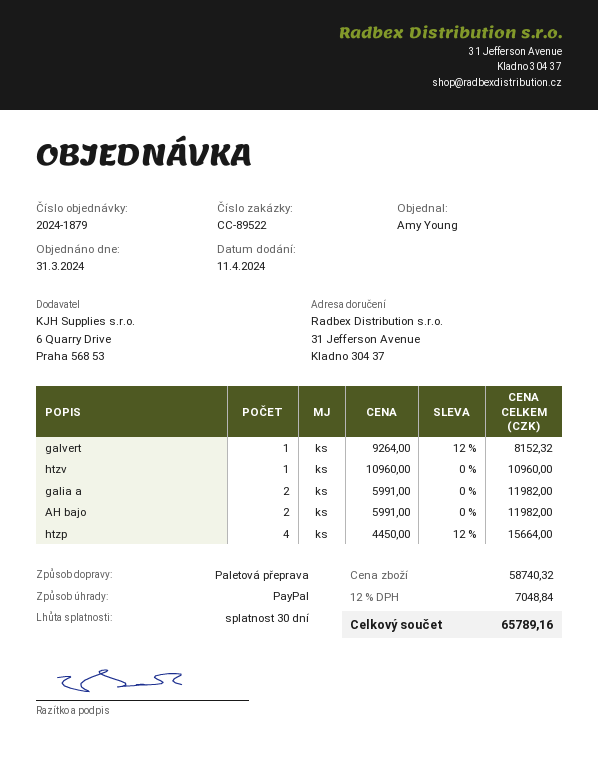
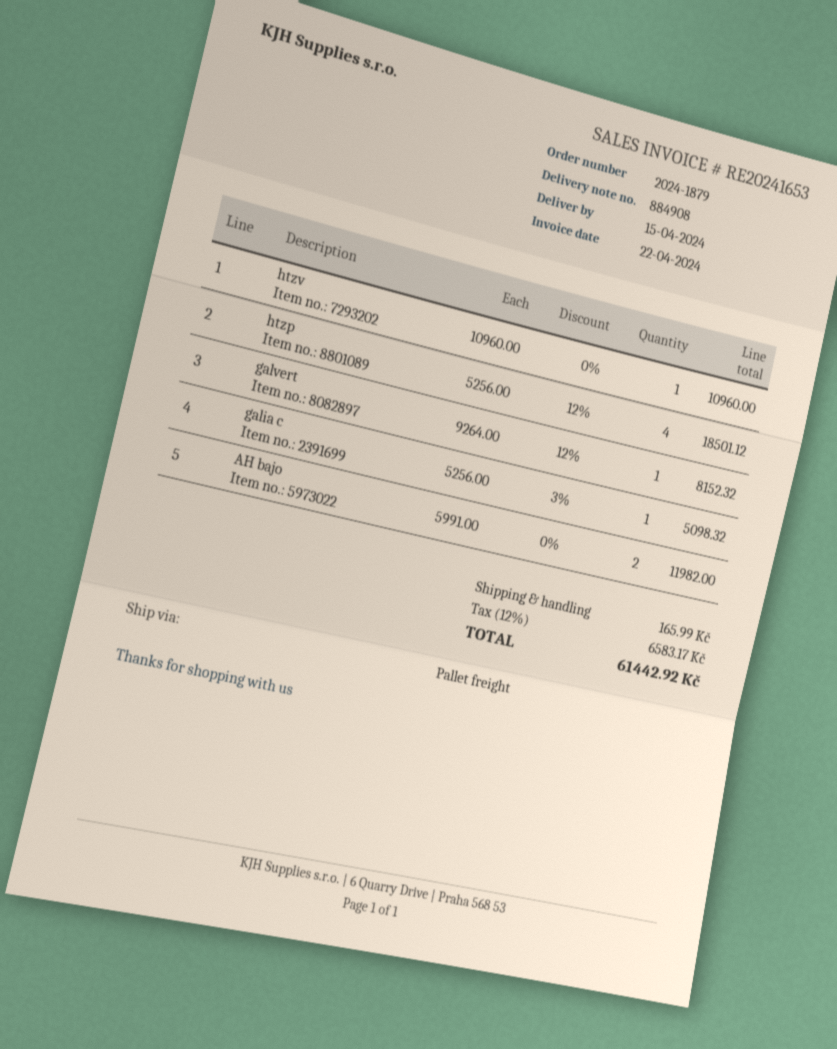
delivery date: 2024-04-11 -> 2024-04-15
galia a: 2 x 5991.00 = 11982.00 -> none
htzp: 4 x 4450.00 - 12% = 15664.00 -> 4 x 5256.00 - 12% = 18501.12
galia c: none -> 1 x 5256.00 - 3% = 5098.32
shipping: none -> 165.99
tax: 12% = 7048.84 -> 12% = 6583.17
total: 65789.16 -> 61442.92

